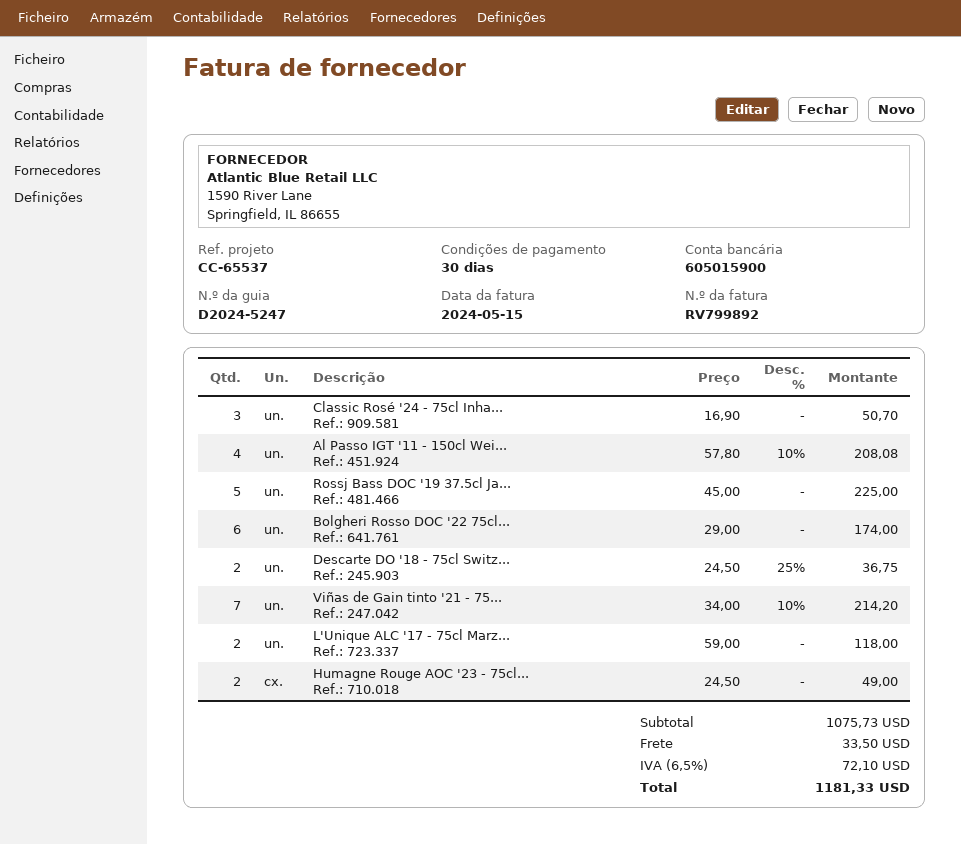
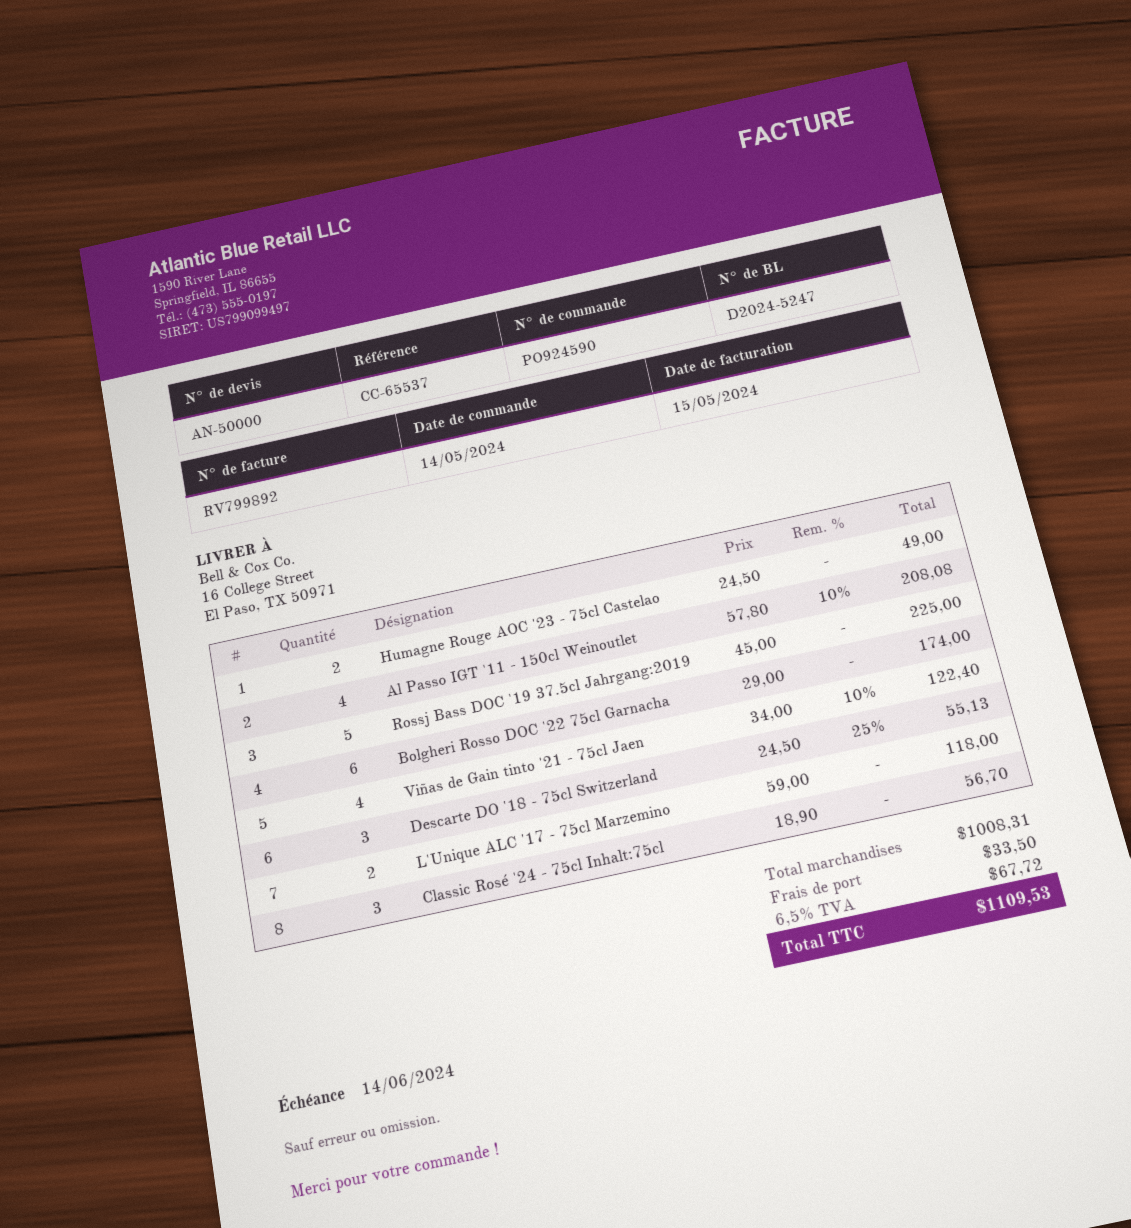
Classic Rosé '24 - 75cl Inha...: 3 x 16.90 = 50.70 -> 3 x 18.90 = 56.70
Descarte DO '18 - 75cl Switz...: 2 x 24.50 - 25% = 36.75 -> 3 x 24.50 - 25% = 55.13
Viñas de Gain tinto '21 - 75...: 7 x 34.00 - 10% = 214.20 -> 4 x 34.00 - 10% = 122.40
subtotal: 1075.73 -> 1008.31
tax: 6.5% = 72.10 -> 6.5% = 67.72
total: 1181.33 -> 1109.53

